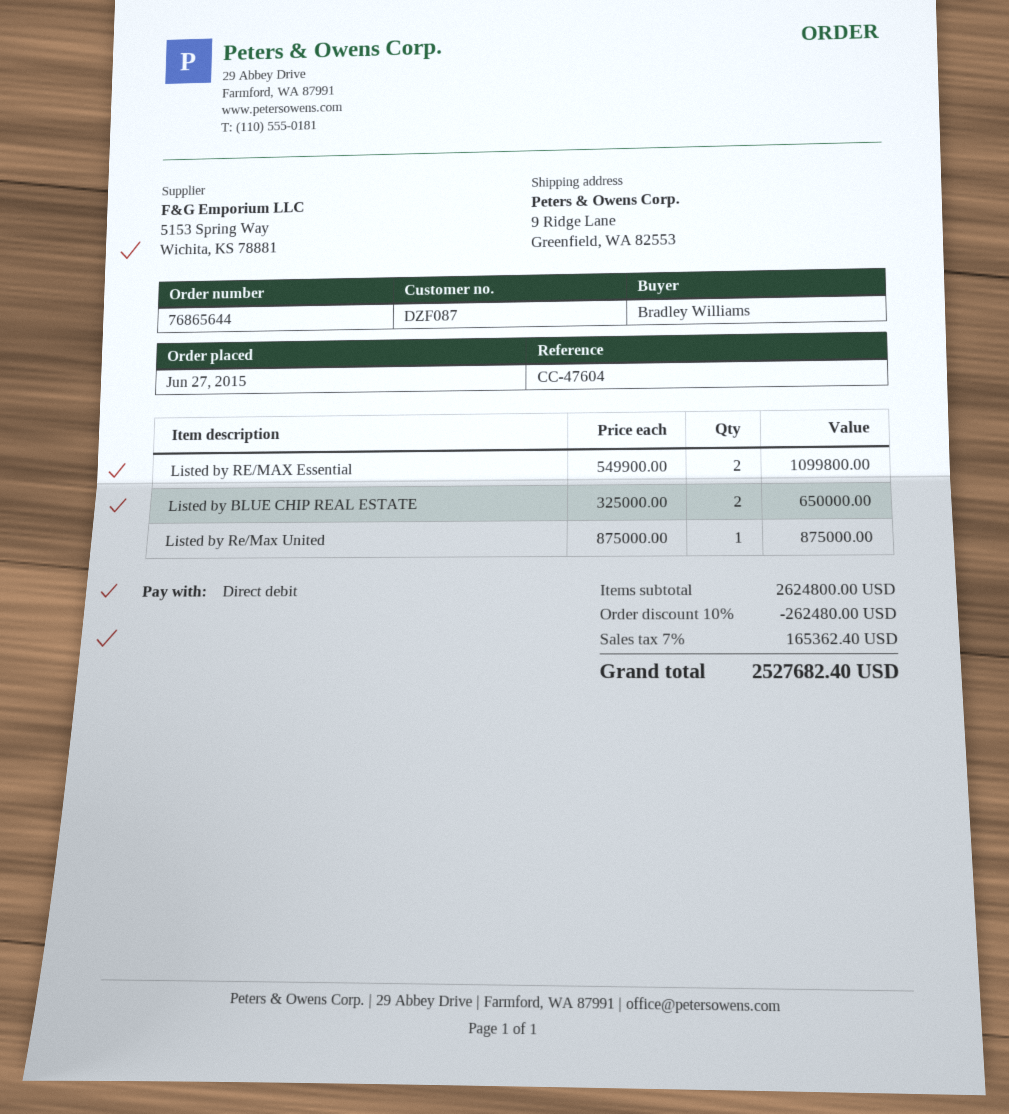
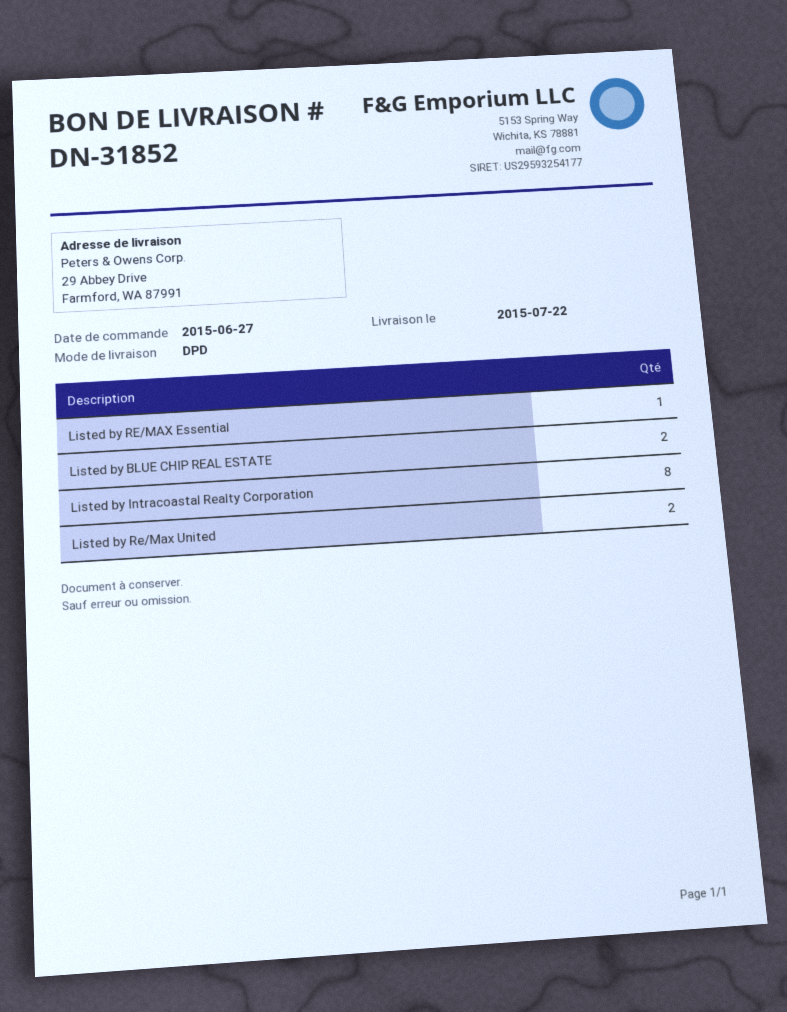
ship to: 9 Ridge Lane, Greenfield, WA 82553 -> 29 Abbey Drive, Farmford, WA 87991
Listed by RE/MAX Essential: 2 -> 1
Listed by Re/Max United: 1 -> 2
Listed by Intracoastal Realty Corporation: none -> 8

